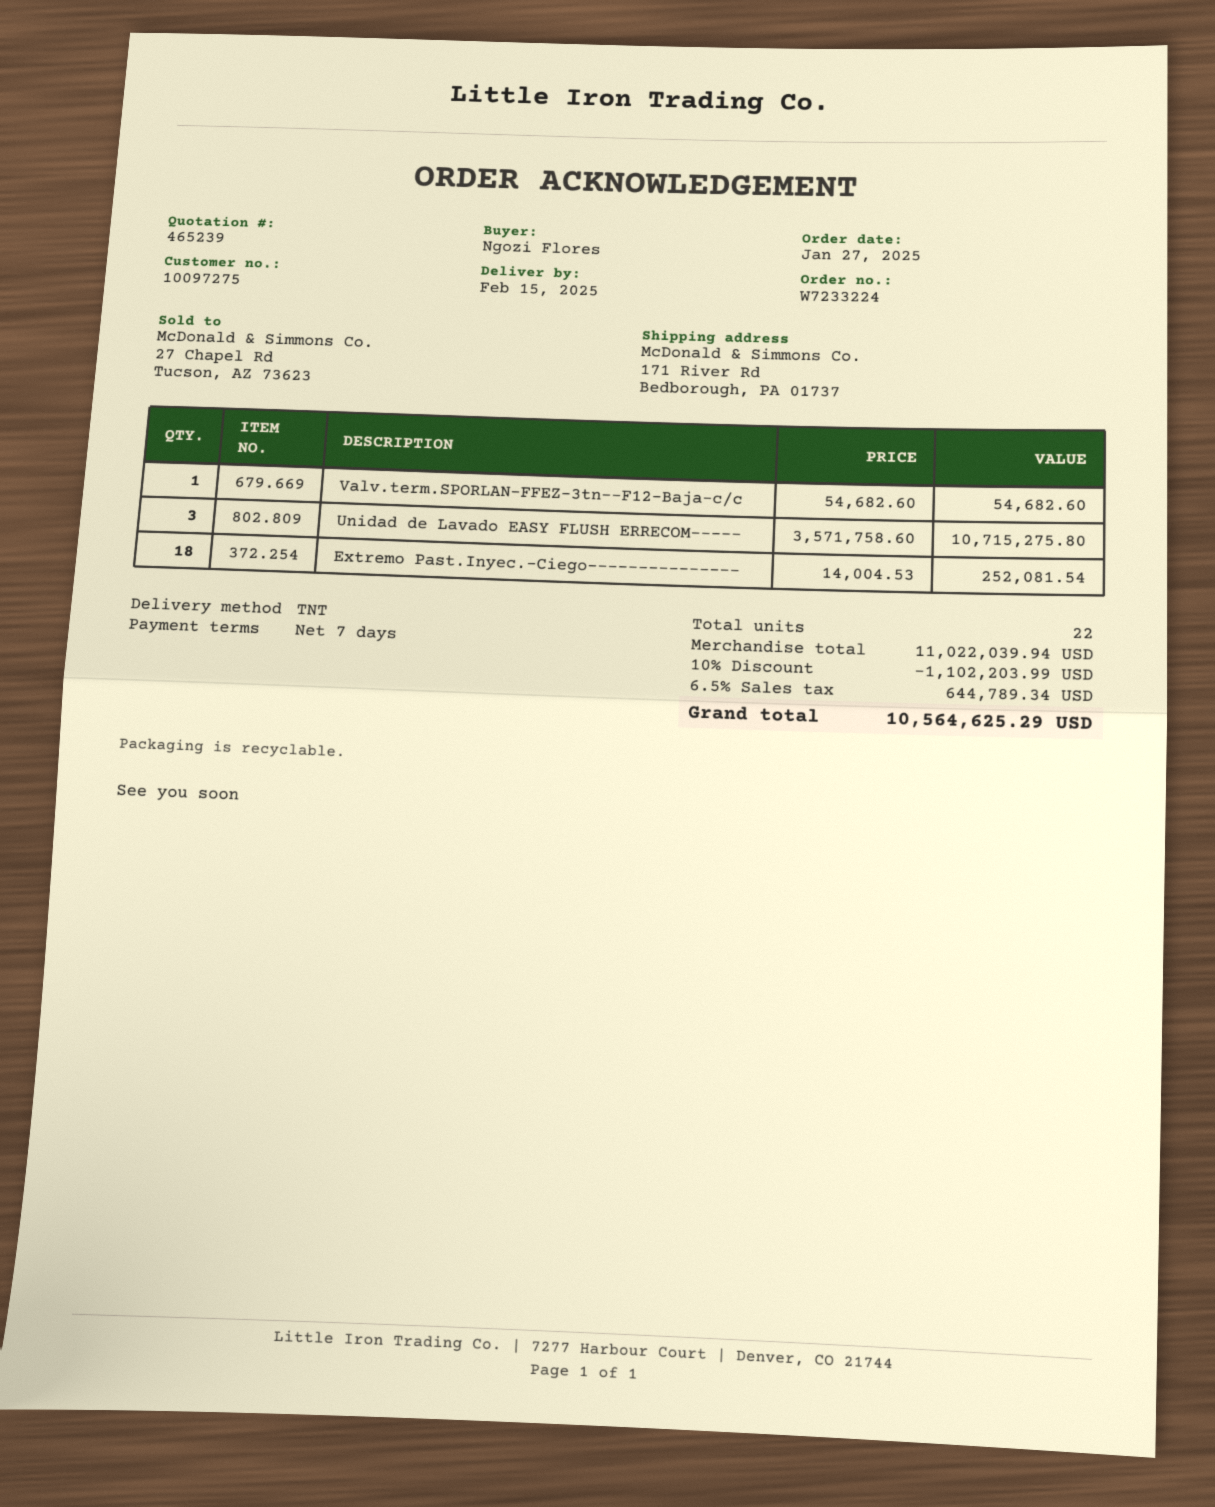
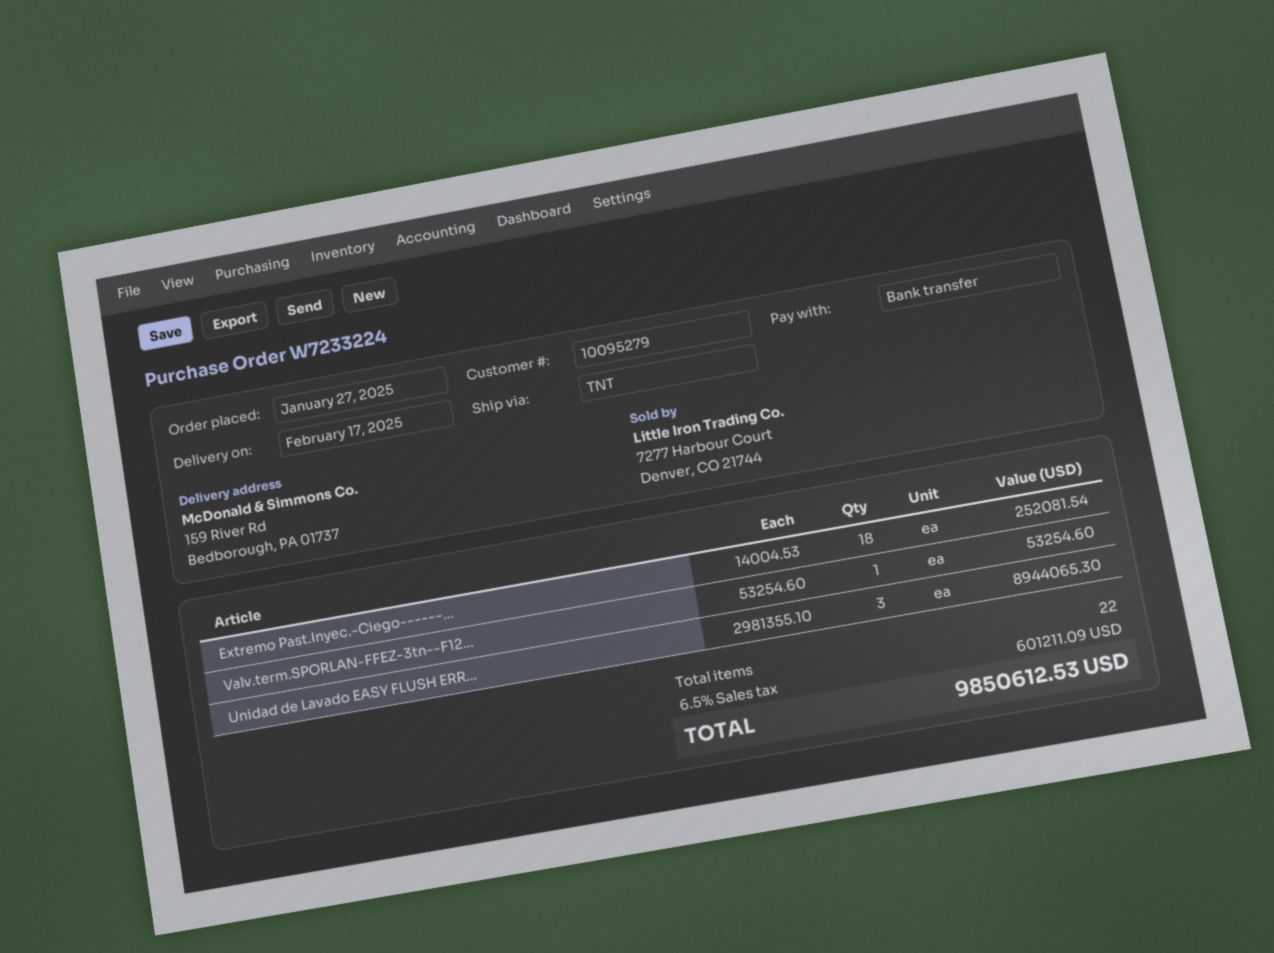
delivery date: 2025-02-15 -> 2025-02-17
customer number: 10097275 -> 10095279
ship to: 171 River Rd, Bedborough, PA 01737 -> 159 River Rd, Bedborough, PA 01737
Valv.term.SPORLAN-FFEZ-3tn--F12-Baja-c/c: 1 x 54682.60 = 54682.60 -> 1 x 53254.60 = 53254.60
Unidad de Lavado EASY FLUSH ERRECOM-----: 3 x 3571758.60 = 10715275.80 -> 3 x 2981355.10 = 8944065.30
discount: 10% = 1102203.99 -> none
tax: 6.5% = 644789.34 -> 6.5% = 601211.09
total: 10564625.29 -> 9850612.53

